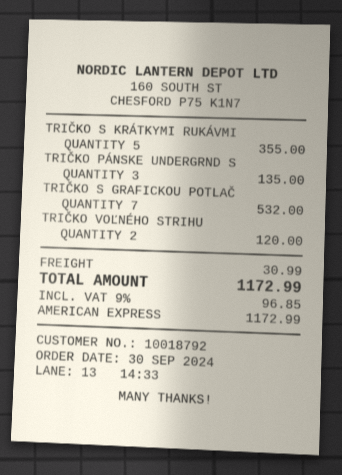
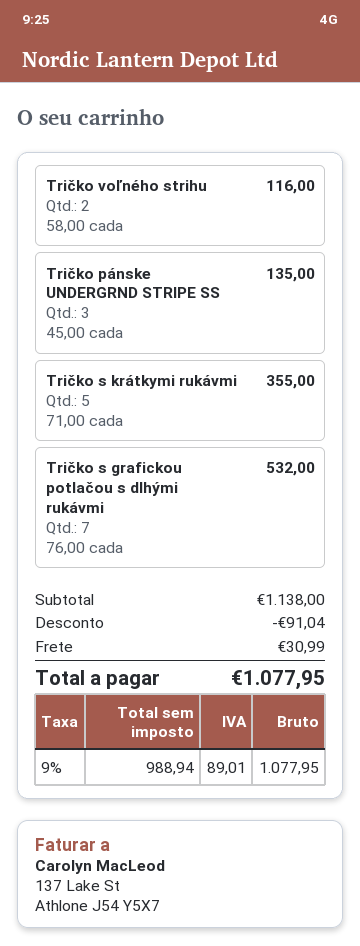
TRIČKO VOĽNÉHO STRIHU: 2 for 120.00 -> 2 for 116.00
discount: none -> 91.04
tax: 9% = 96.85 -> 9% = 89.01
total: 1172.99 -> 1077.95

